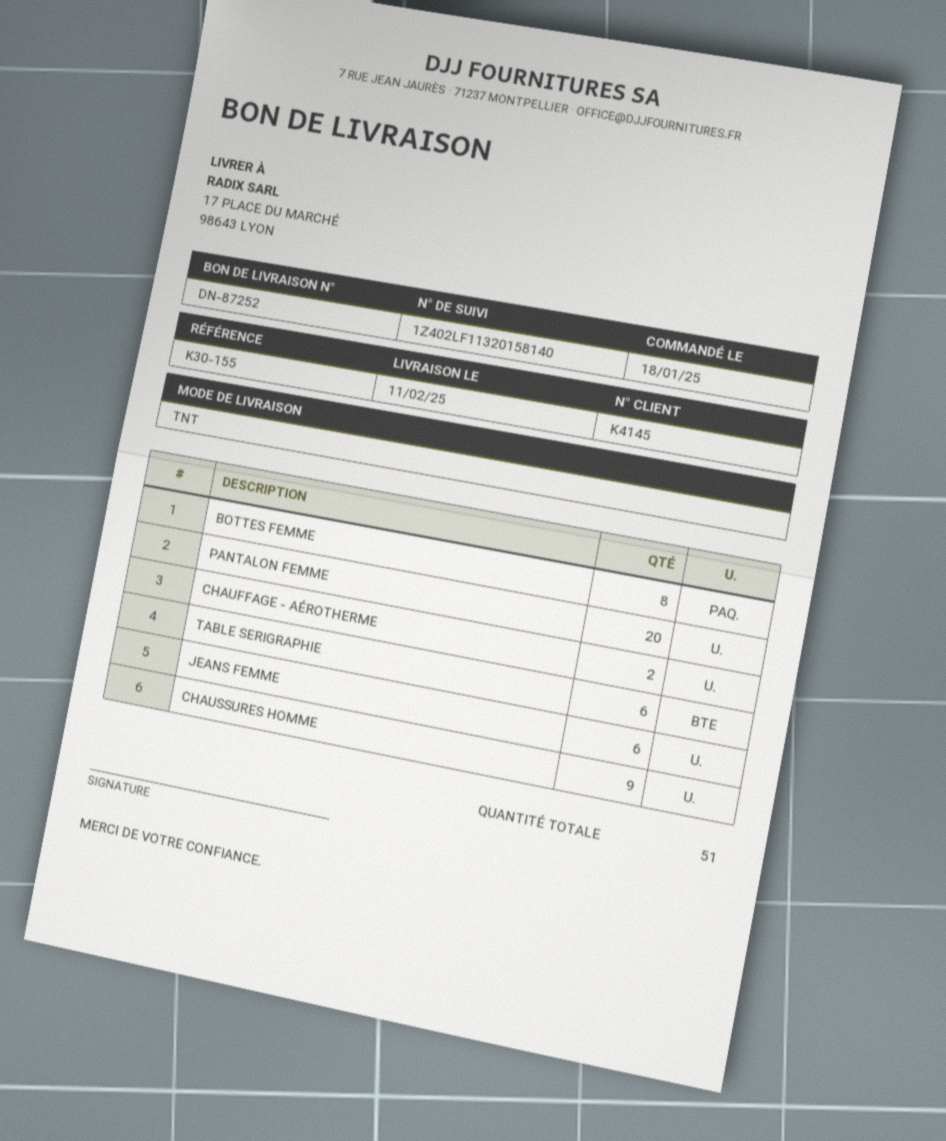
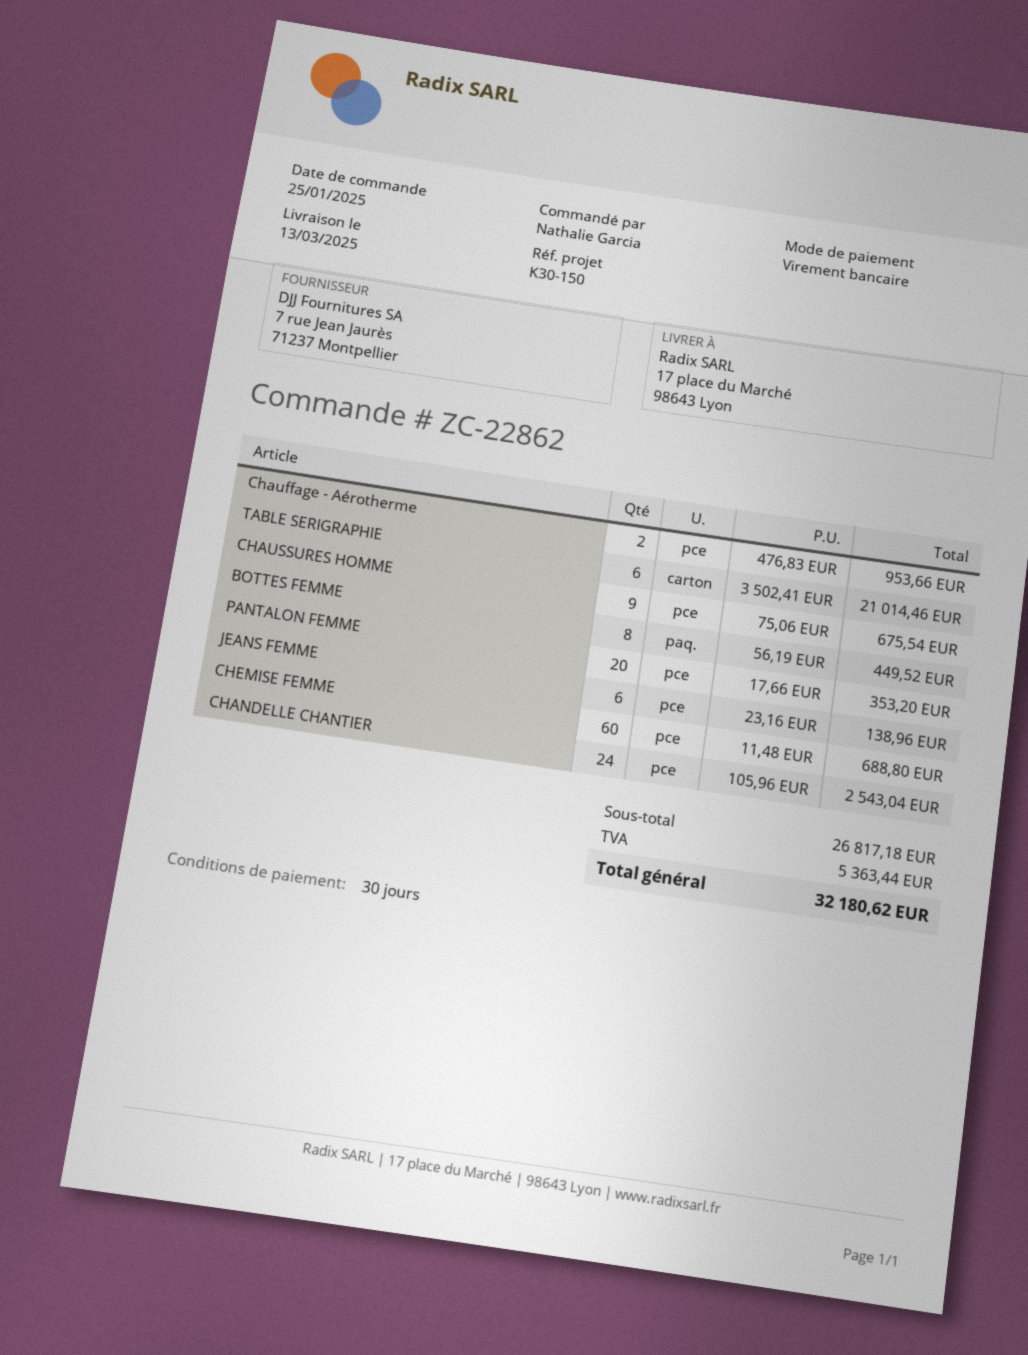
order date: 2025-01-18 -> 2025-01-25
delivery date: 2025-02-11 -> 2025-03-13
reference: K30-155 -> K30-150
CHEMISE FEMME: none -> 60
CHANDELLE CHANTIER: none -> 24

